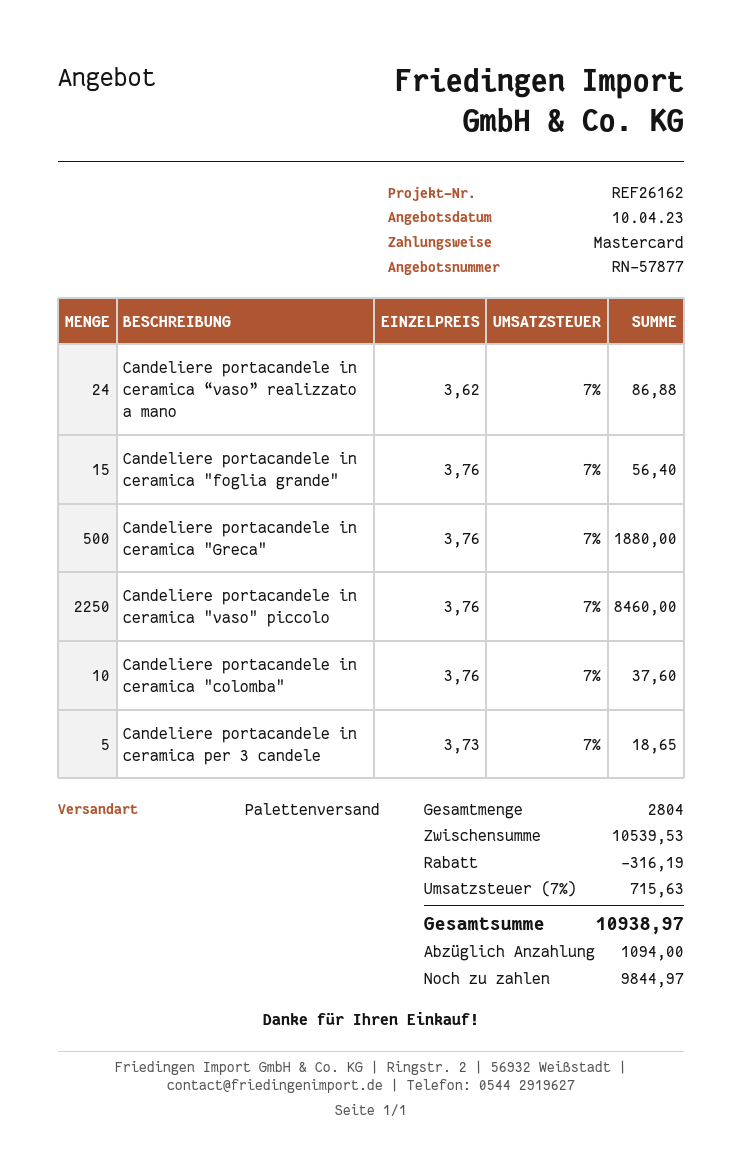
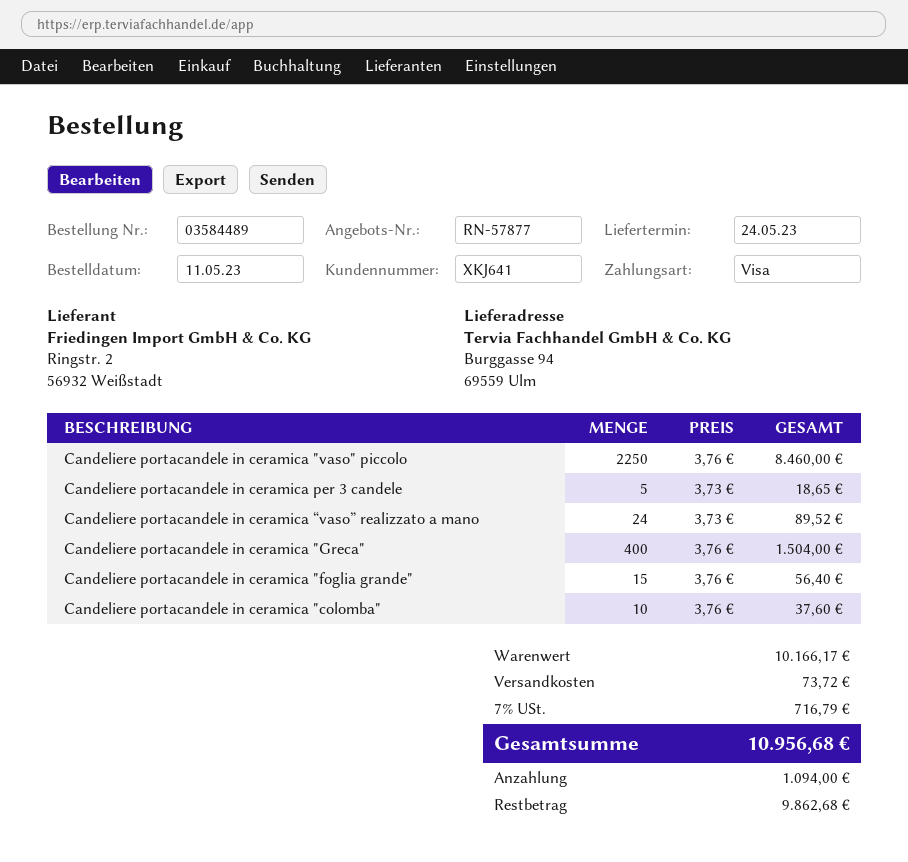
payment method: Mastercard -> Visa
Candeliere portacandele in ceramica “vaso” realizzato a mano: 24 x 3.62 = 86.88 -> 24 x 3.73 = 89.52
Candeliere portacandele in ceramica "Greca": 500 x 3.76 = 1880.00 -> 400 x 3.76 = 1504.00
subtotal: 10539.53 -> 10166.17
discount: 316.19 -> none
shipping: none -> 73.72
tax: 7% = 715.63 -> 7% = 716.79
total: 10938.97 -> 10956.68
balance: 9844.97 -> 9862.68

